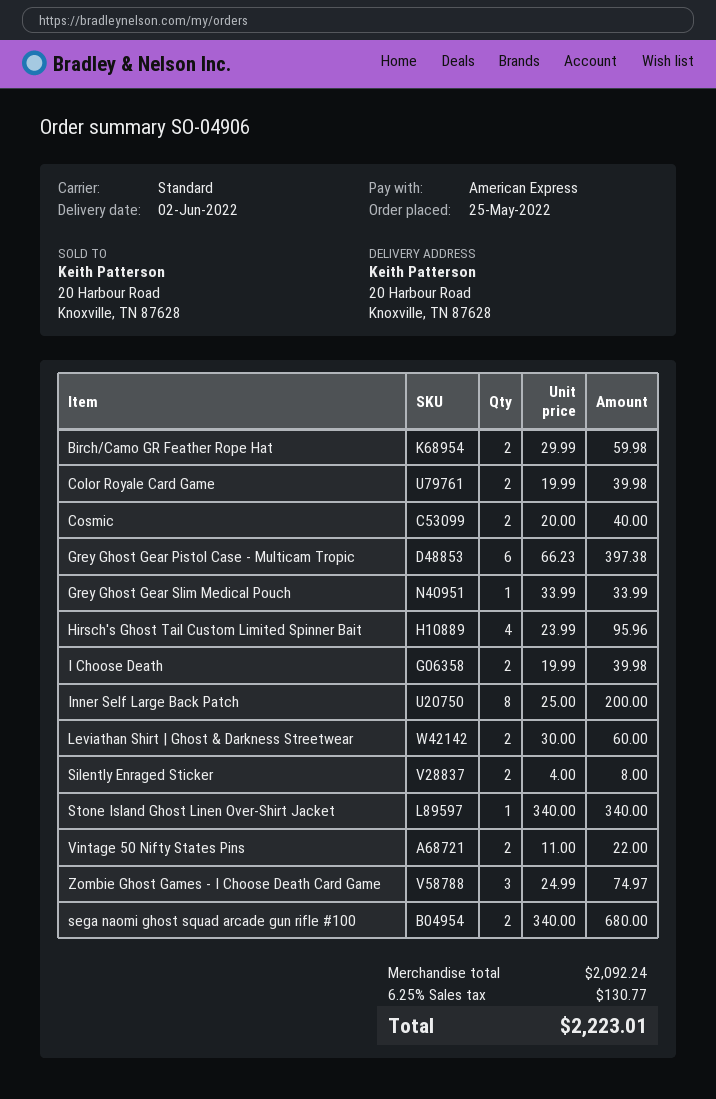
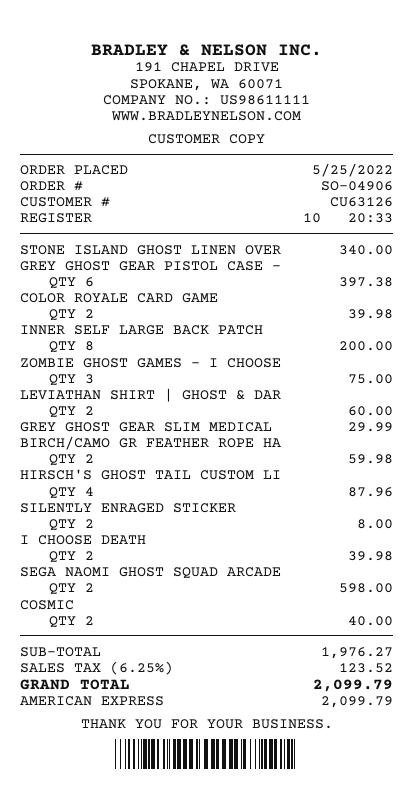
Grey Ghost Gear Slim Medical Pouch: 1 for 33.99 -> 1 for 29.99
Hirsch's Ghost Tail Custom Limited Spinner Bait: 4 for 95.96 -> 4 for 87.96
Vintage 50 Nifty States Pins: 2 for 22.00 -> none
Zombie Ghost Games - I Choose Death Card Game: 3 for 74.97 -> 3 for 75.00
sega naomi ghost squad arcade gun rifle #100: 2 for 680.00 -> 2 for 598.00
subtotal: 2092.24 -> 1976.27
tax: 6.25% = 130.77 -> 6.25% = 123.52
total: 2223.01 -> 2099.79

